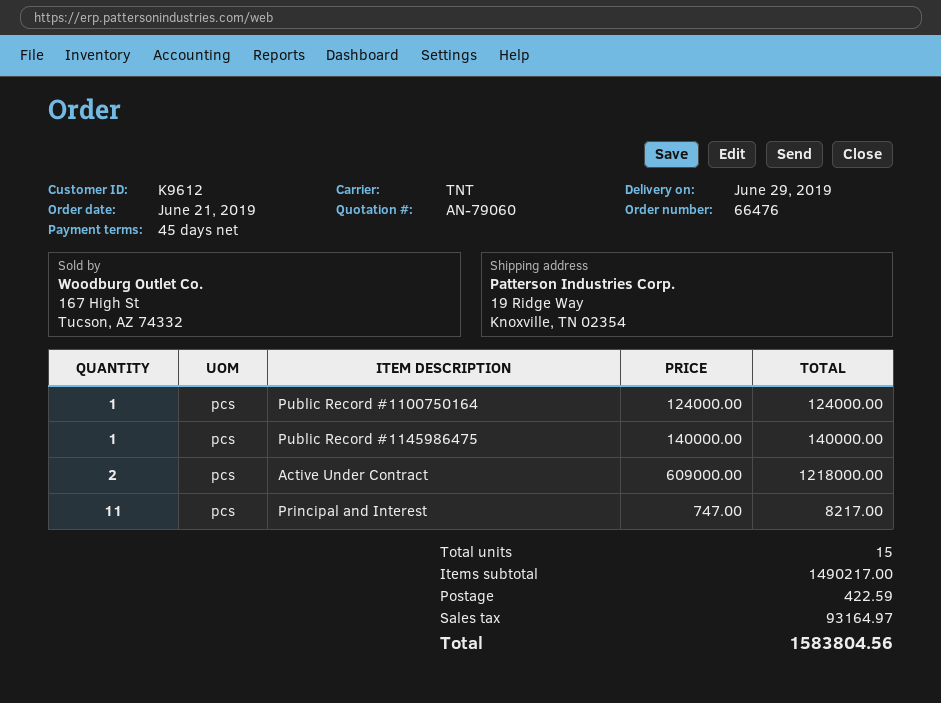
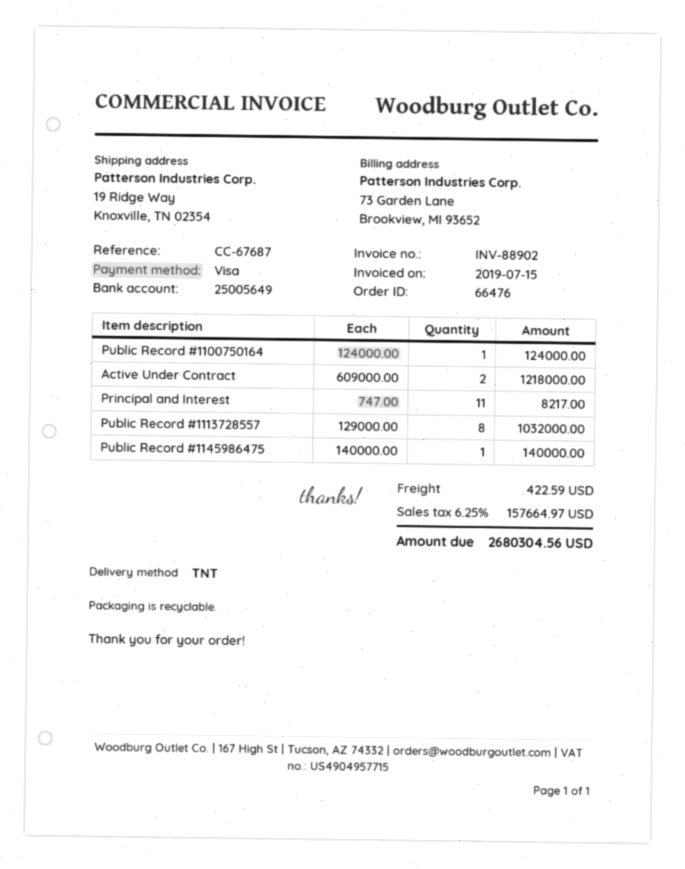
Public Record #1113728557: none -> 8 x 129000.00 = 1032000.00
tax: 93164.97 -> 157664.97
total: 1583804.56 -> 2680304.56

